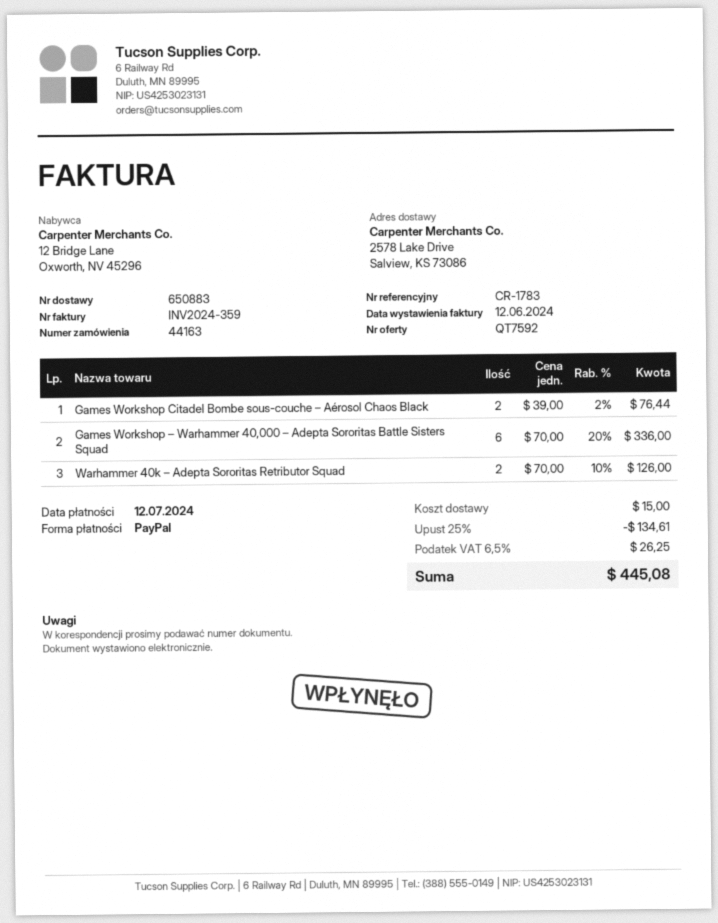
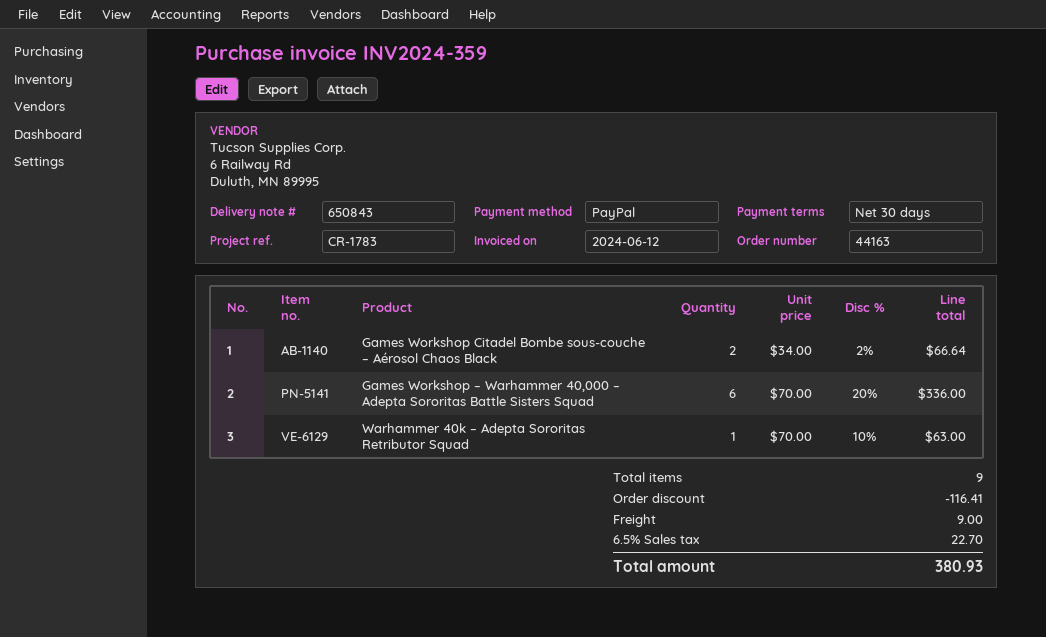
delivery note number: 650883 -> 650843
Games Workshop Citadel Bombe sous-couche – Aérosol Chaos Black: 2 x 39.00 - 2% = 76.44 -> 2 x 34.00 - 2% = 66.64
Warhammer 40k – Adepta Sororitas Retributor Squad: 2 x 70.00 - 10% = 126.00 -> 1 x 70.00 - 10% = 63.00
discount: 134.61 -> 116.41
shipping: 15.00 -> 9.00
tax: 6.5% = 26.25 -> 6.5% = 22.70
total: 445.08 -> 380.93

